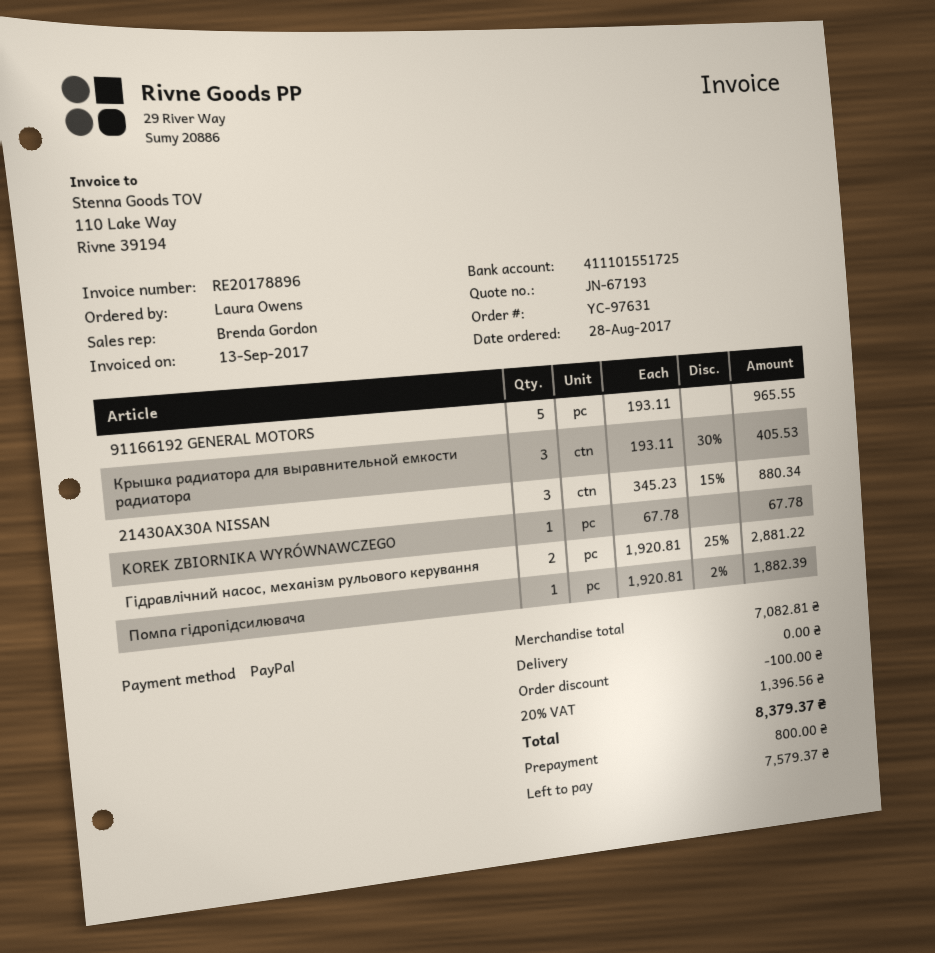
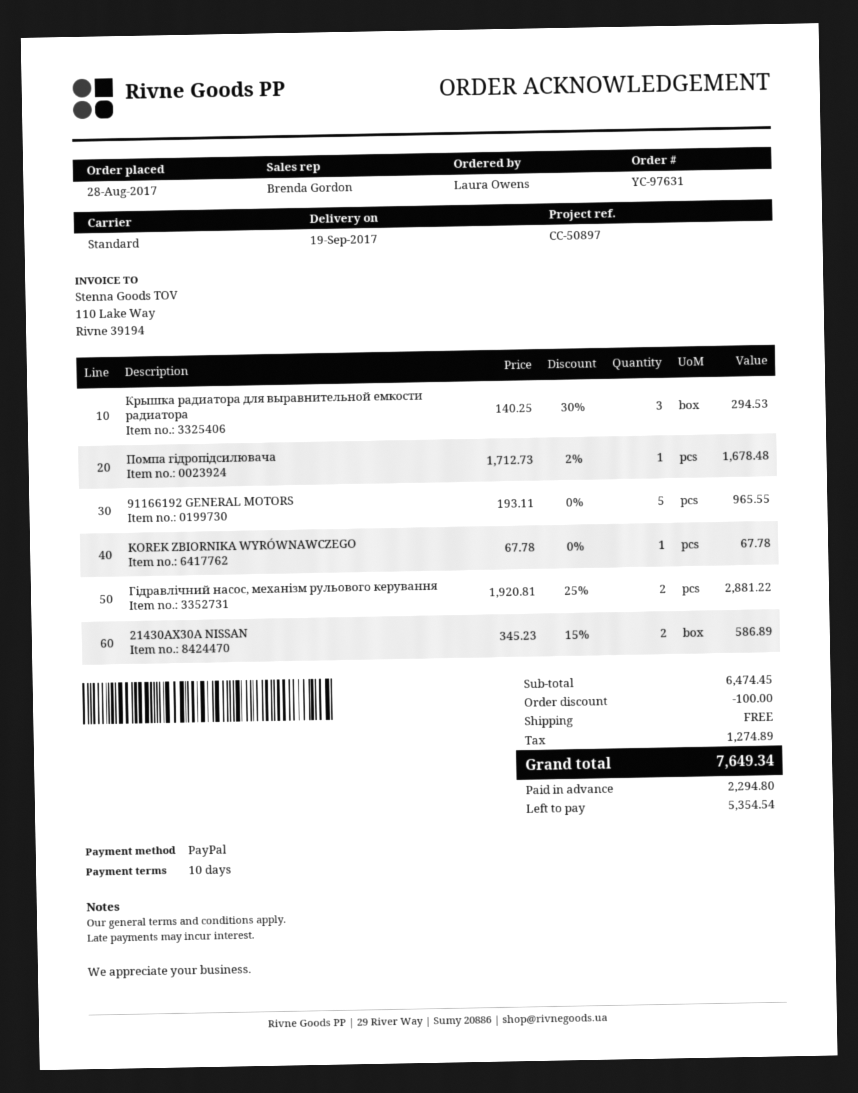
Крышка радиатора для выравнительной емкости радиатора: 3 x 193.11 - 30% = 405.53 -> 3 x 140.25 - 30% = 294.53
21430AX30A NISSAN: 3 x 345.23 - 15% = 880.34 -> 2 x 345.23 - 15% = 586.89
Помпа гідропідсилювача: 1 x 1920.81 - 2% = 1882.39 -> 1 x 1712.73 - 2% = 1678.48
subtotal: 7082.81 -> 6474.45
tax: 1396.56 -> 1274.89
total: 8379.37 -> 7649.34
deposit: 800.00 -> 2294.80
balance: 7579.37 -> 5354.54

